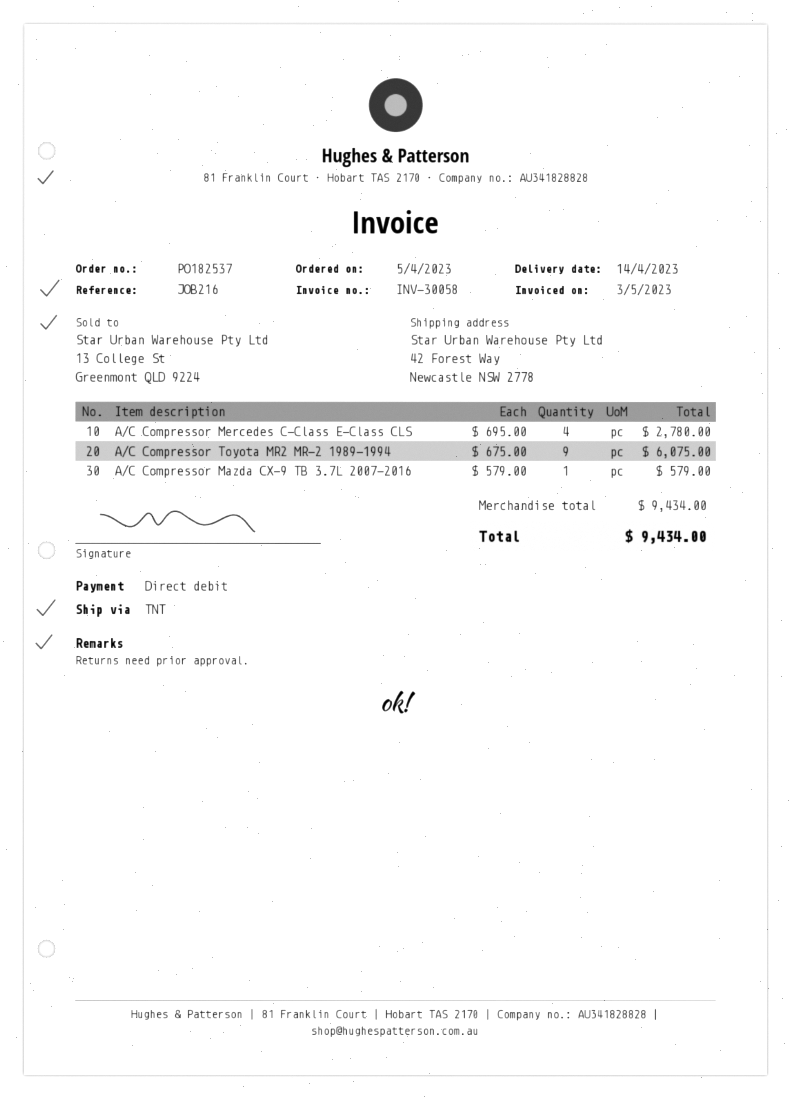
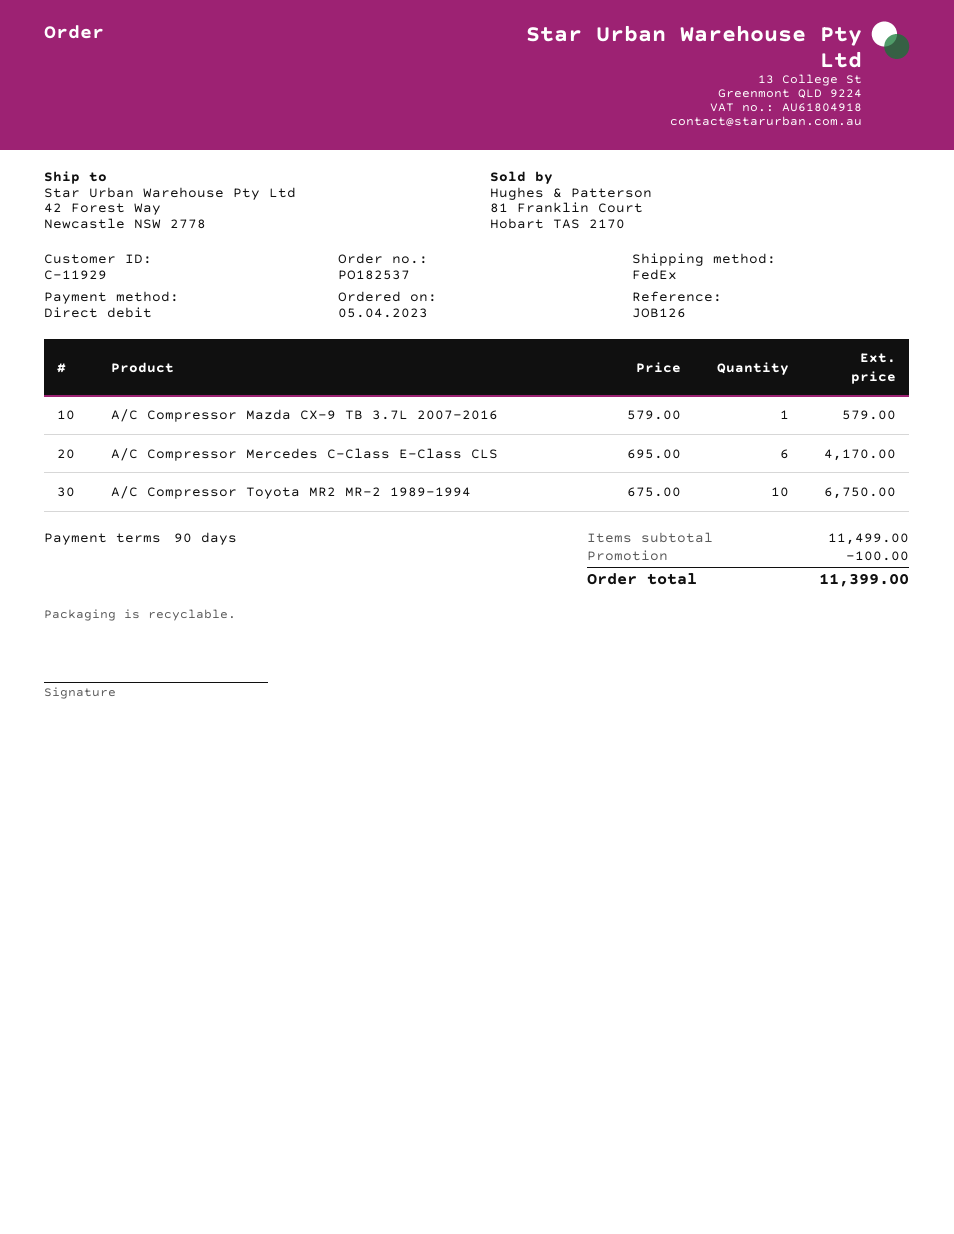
reference: JOB216 -> JOB126
shipping method: TNT -> FedEx
A/C Compressor Mercedes C-Class E-Class CLS: 4 x 695.00 = 2780.00 -> 6 x 695.00 = 4170.00
A/C Compressor Toyota MR2 MR-2 1989-1994: 9 x 675.00 = 6075.00 -> 10 x 675.00 = 6750.00
subtotal: 9434.00 -> 11499.00
discount: none -> 100.00
total: 9434.00 -> 11399.00

